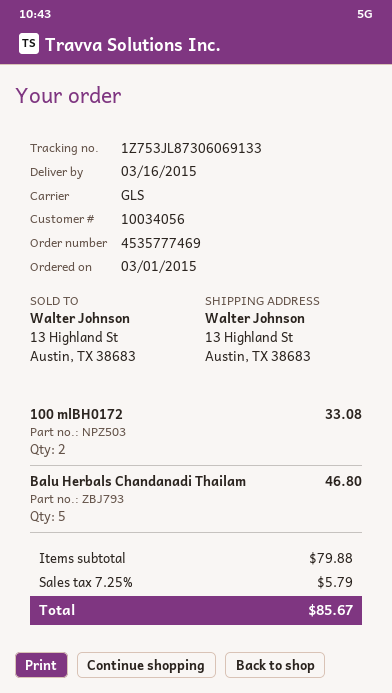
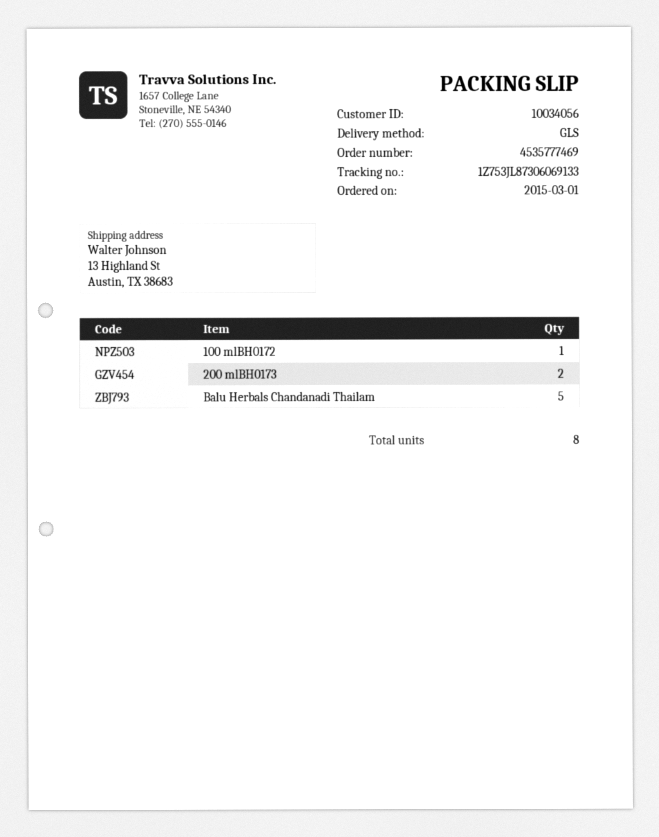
100 mlBH0172: 2 -> 1
200 mlBH0173: none -> 2

